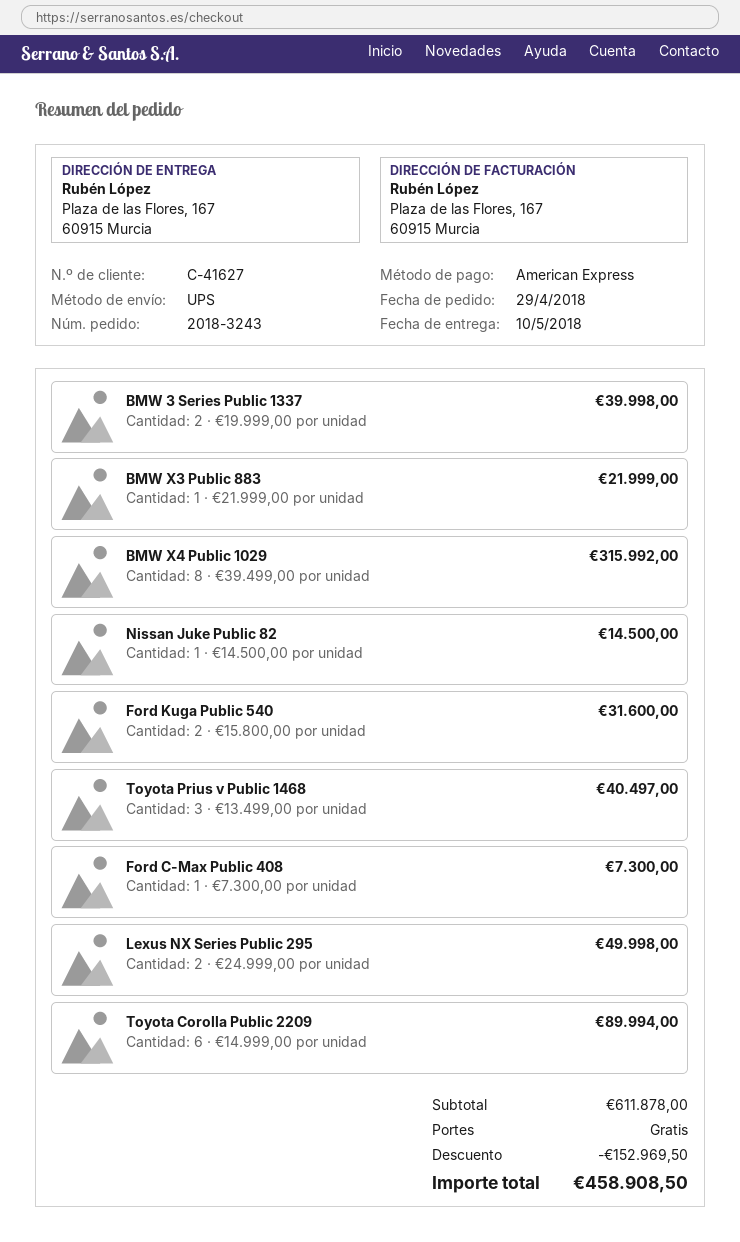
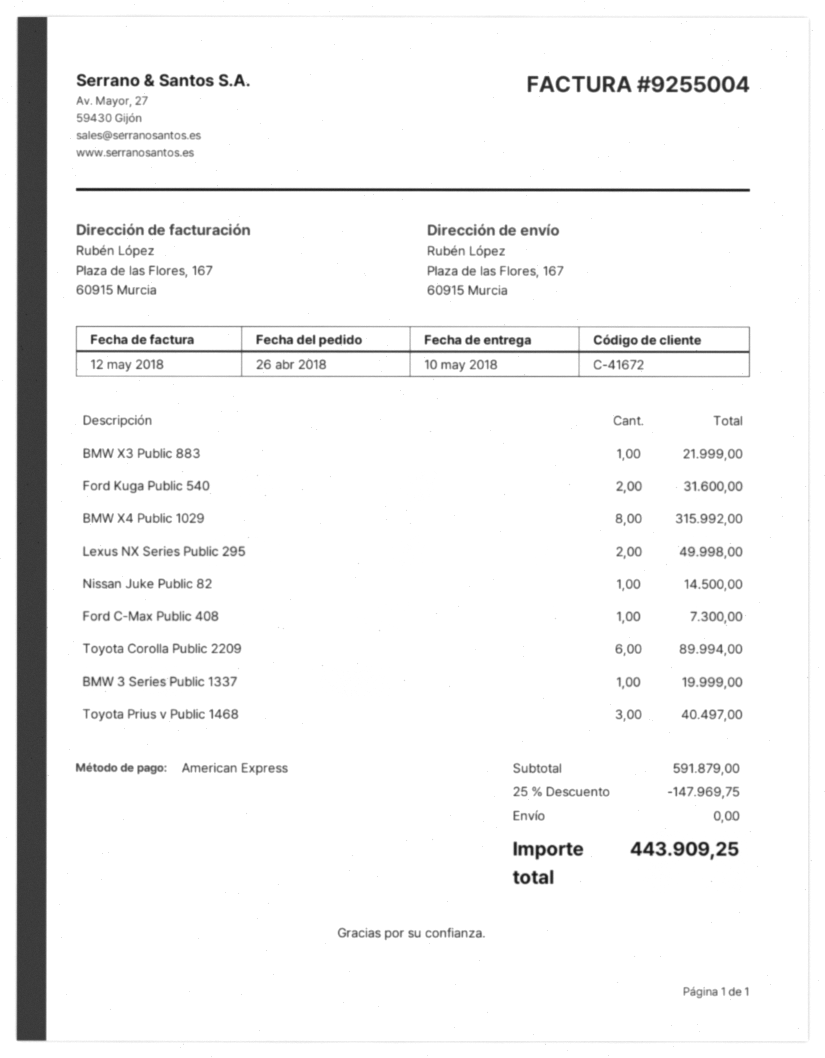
order date: 2018-04-29 -> 2018-04-26
customer number: C-41627 -> C-41672
BMW 3 Series Public 1337: 2 for 39998.00 -> 1 for 19999.00
subtotal: 611878.00 -> 591879.00
discount: 152969.50 -> 147969.75
total: 458908.50 -> 443909.25

